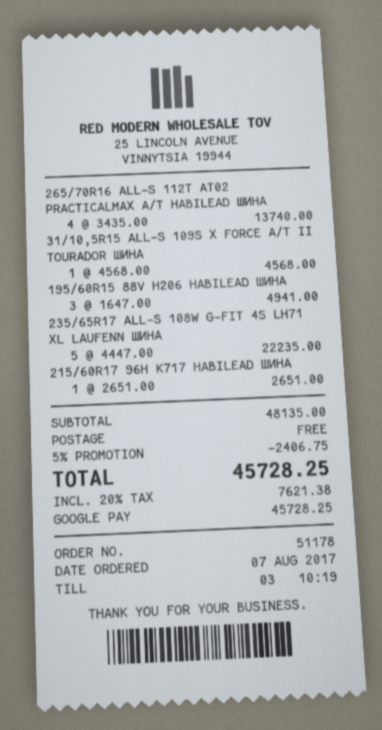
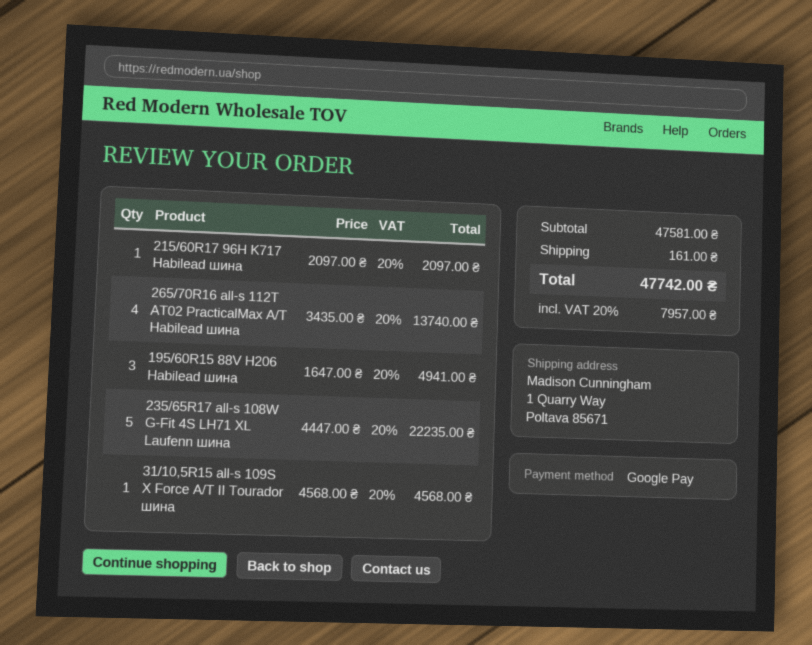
215/60R17 96H K717 HABILEAD ШИНА: 1 x 2651.00 = 2651.00 -> 1 x 2097.00 = 2097.00
subtotal: 48135.00 -> 47581.00
discount: 5% = 2406.75 -> none
shipping: 0.00 -> 161.00
tax: 20% = 7621.38 -> 20% = 7957.00
total: 45728.25 -> 47742.00

